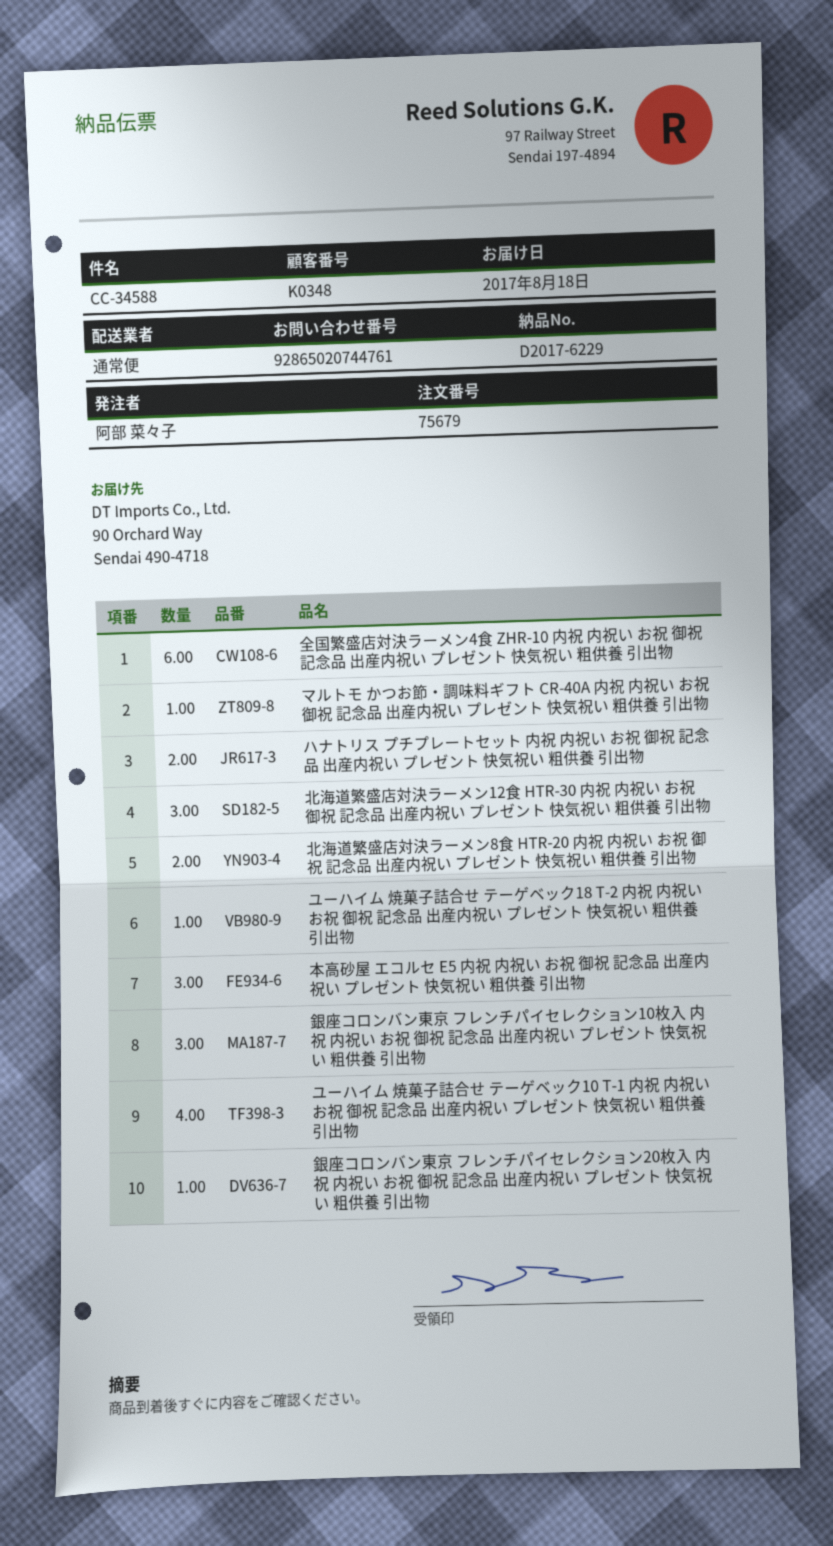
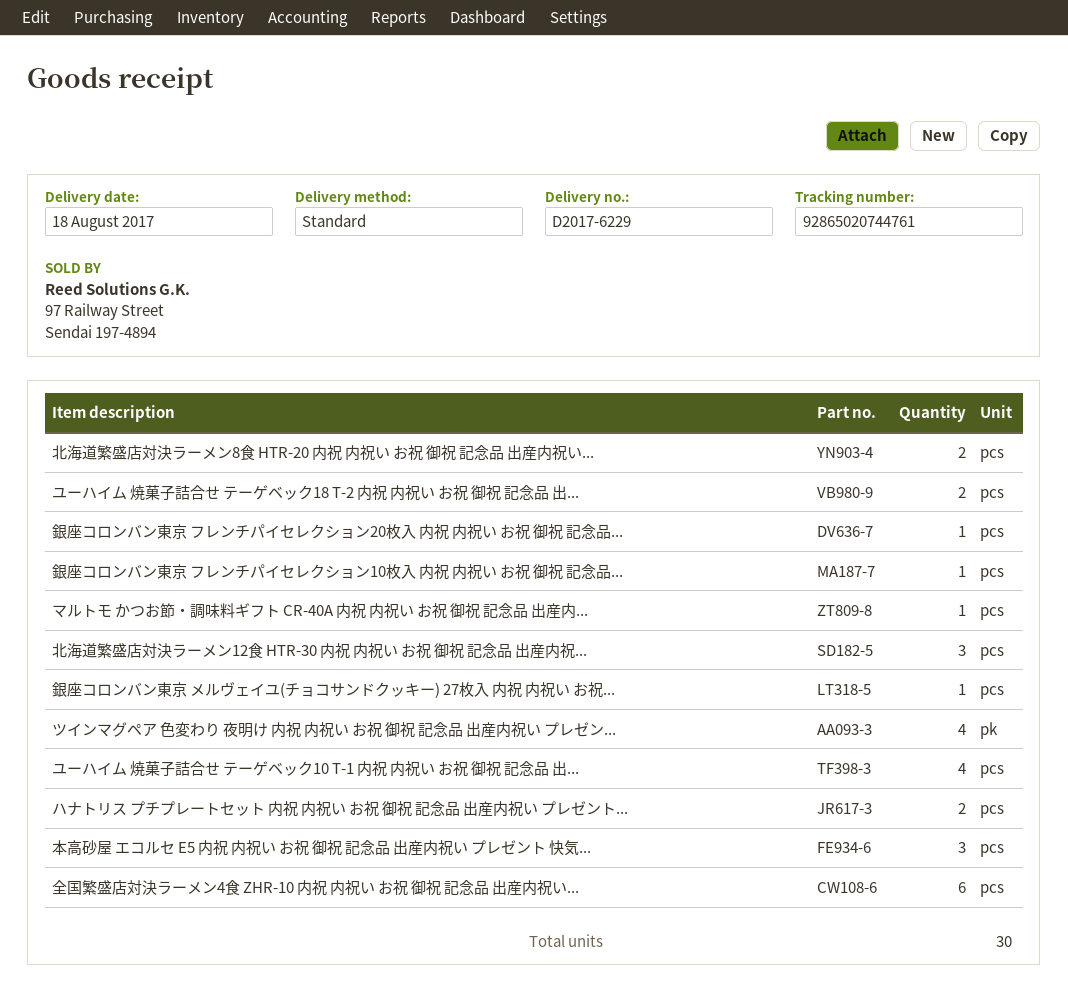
ユーハイム 焼菓子詰合せ テーゲベック18 T-2 内祝 内祝い お祝 御祝 記念品 出産内祝い プレゼント 快気祝い 粗供養 引出物: 1 -> 2
銀座コロンバン東京 フレンチパイセレクション10枚入 内祝 内祝い お祝 御祝 記念品 出産内祝い プレゼント 快気祝い 粗供養 引出物: 3 -> 1
銀座コロンバン東京 メルヴェイユ(チョコサンドクッキー) 27枚入 内祝 内祝い お祝...: none -> 1
ツインマグペア 色変わり 夜明け 内祝 内祝い お祝 御祝 記念品 出産内祝い プレゼン...: none -> 4

